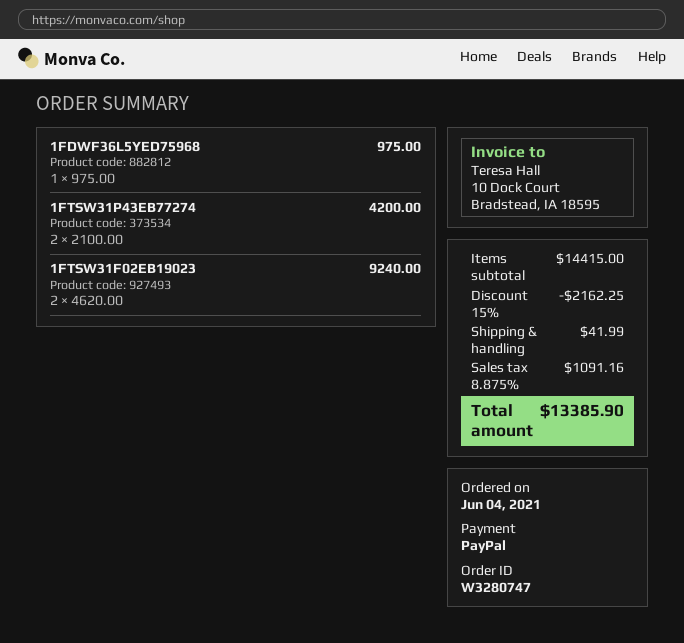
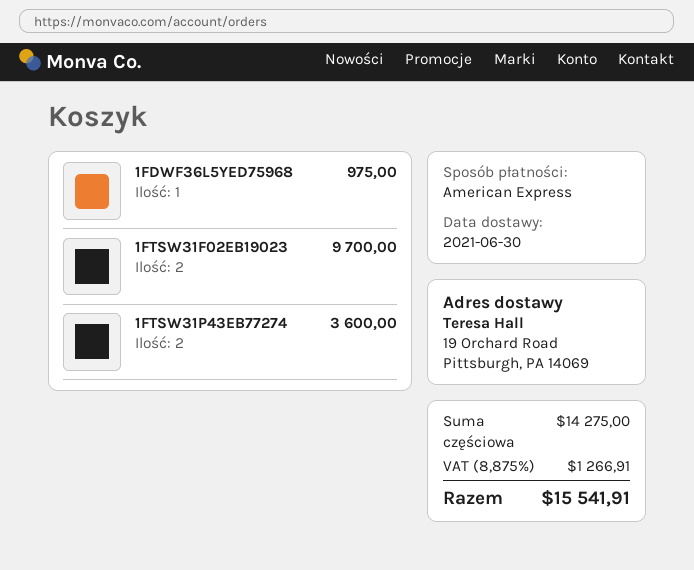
payment method: PayPal -> American Express
1FTSW31P43EB77274: 2 for 4200.00 -> 2 for 3600.00
1FTSW31F02EB19023: 2 for 9240.00 -> 2 for 9700.00
subtotal: 14415.00 -> 14275.00
discount: 15% = 2162.25 -> none
shipping: 41.99 -> none
tax: 8.875% = 1091.16 -> 8.875% = 1266.91
total: 13385.90 -> 15541.91

